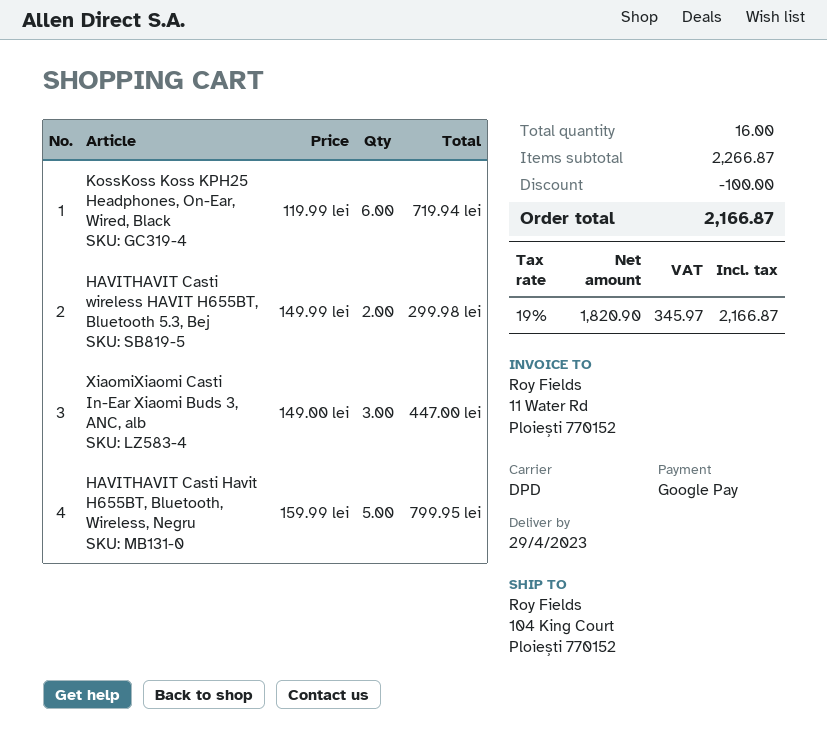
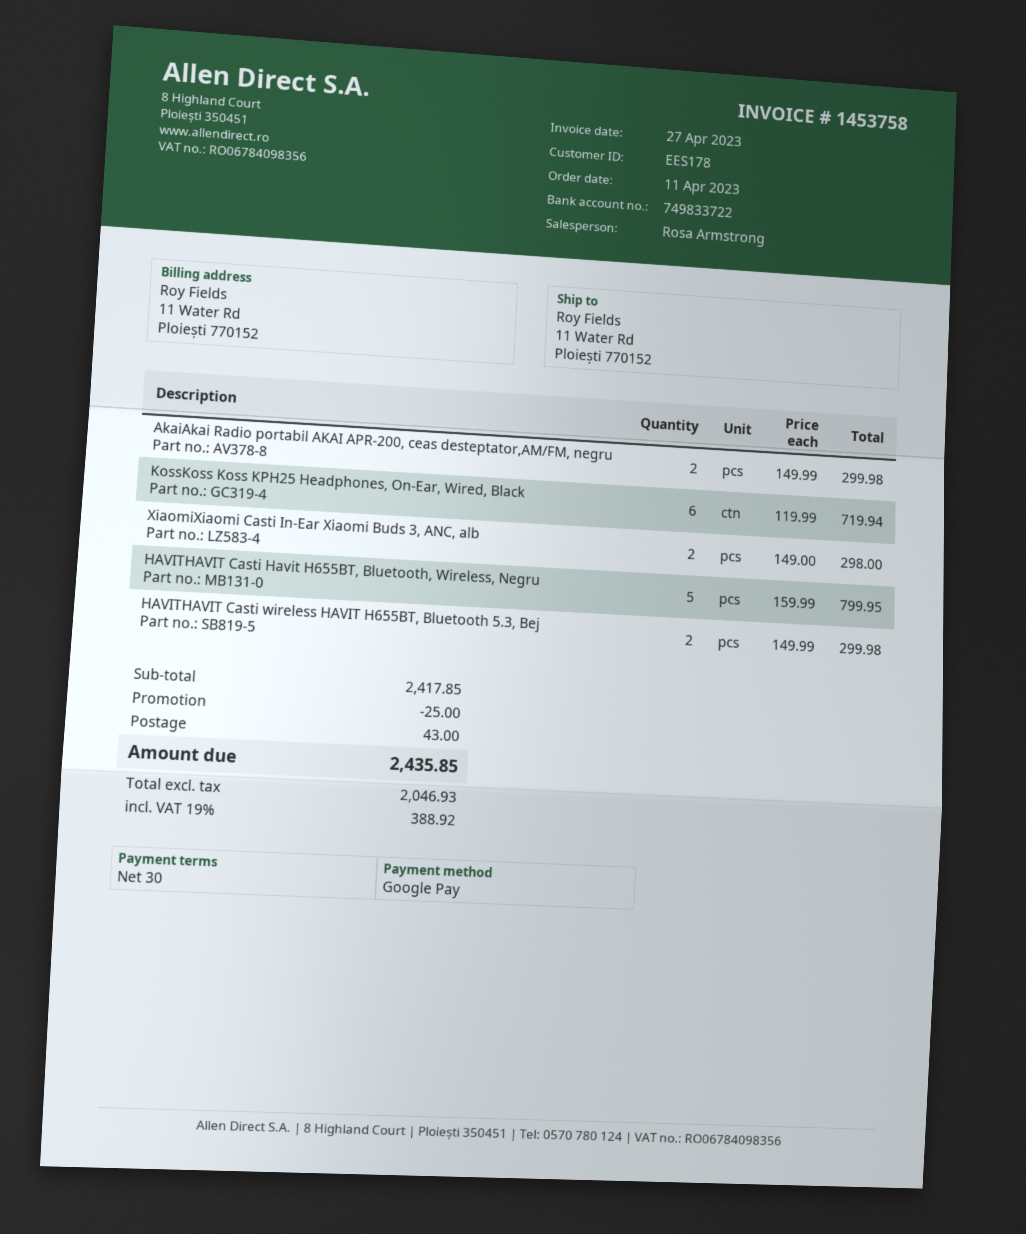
ship to: 104 King Court, Ploiești 770152 -> 11 Water Rd, Ploiești 770152
XiaomiXiaomi Casti In-Ear Xiaomi Buds 3, ANC, alb: 3 x 149.00 = 447.00 -> 2 x 149.00 = 298.00
AkaiAkai Radio portabil AKAI APR-200, ceas desteptator,AM/FM, negru: none -> 2 x 149.99 = 299.98
subtotal: 2266.87 -> 2417.85
discount: 100.00 -> 25.00
shipping: none -> 43.00
net: 1820.90 -> 2046.93
tax: 19% = 345.97 -> 19% = 388.92
total: 2166.87 -> 2435.85

